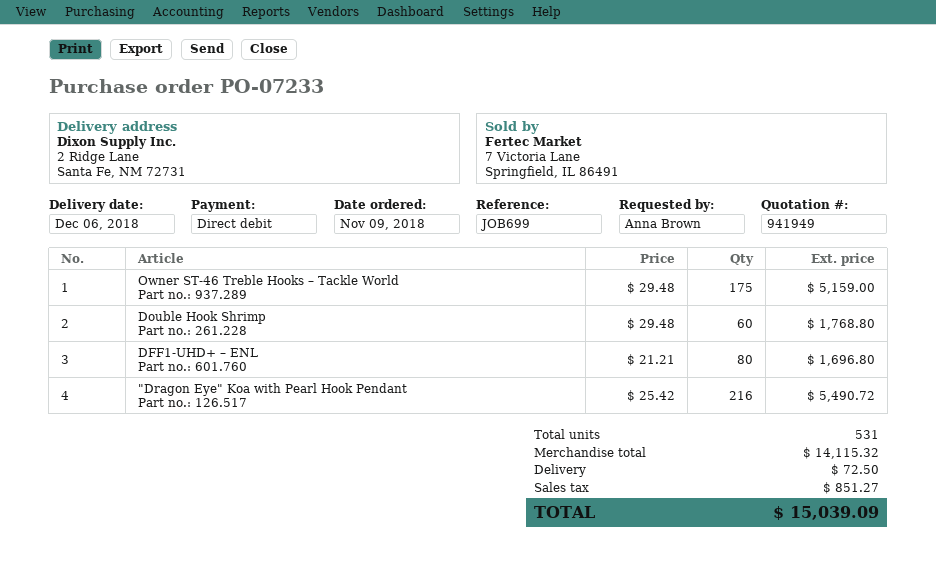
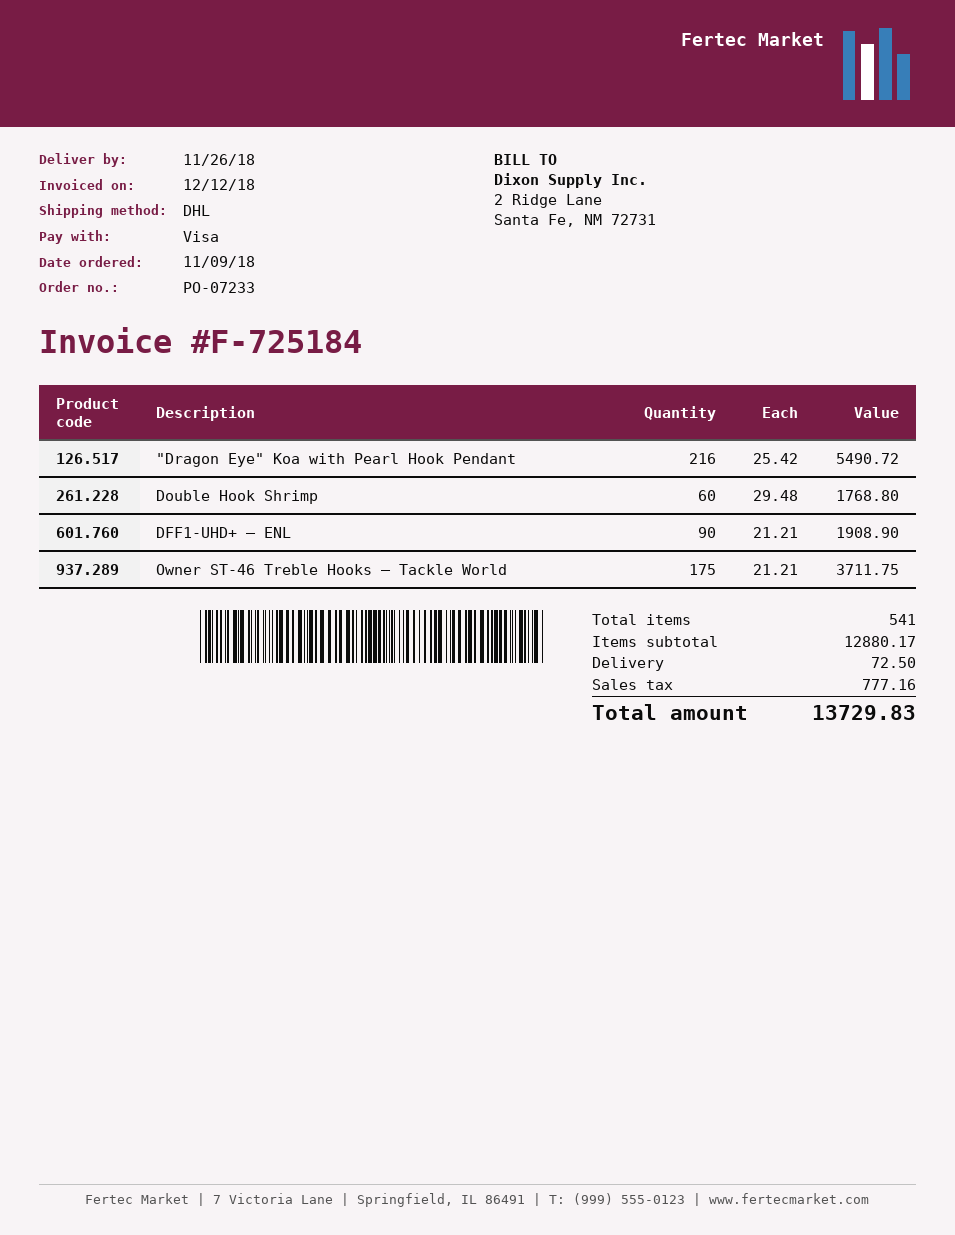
delivery date: 2018-12-06 -> 2018-11-26
payment method: direct debit -> Visa
Owner ST-46 Treble Hooks – Tackle World: 175 x 29.48 = 5159.00 -> 175 x 21.21 = 3711.75
DFF1-UHD+ – ENL: 80 x 21.21 = 1696.80 -> 90 x 21.21 = 1908.90
total quantity: 531 -> 541
subtotal: 14115.32 -> 12880.17
tax: 851.27 -> 777.16
total: 15039.09 -> 13729.83

